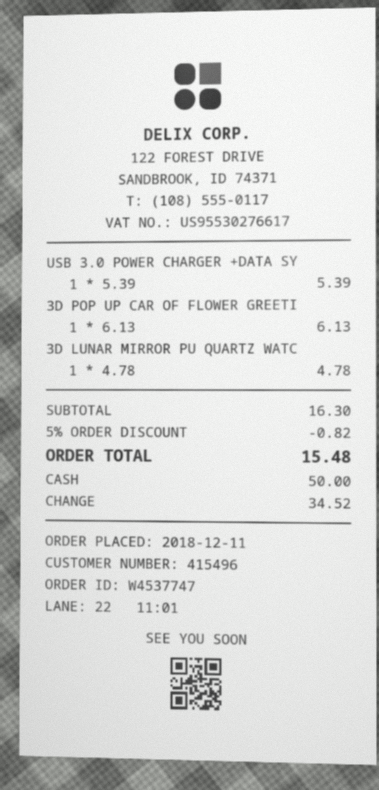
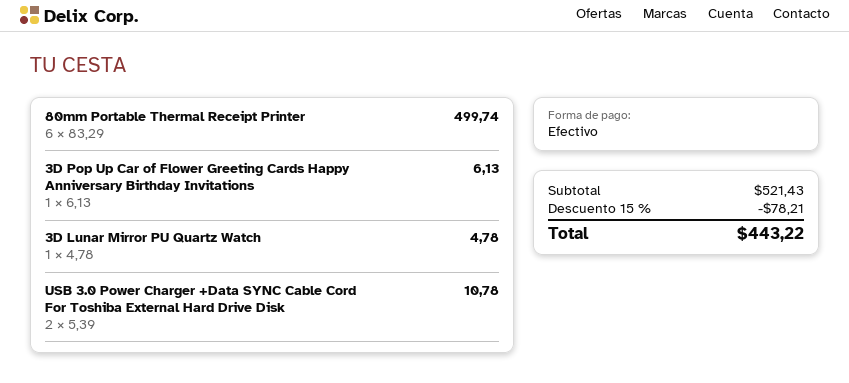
USB 3.0 POWER CHARGER +DATA SY: 1 x 5.39 = 5.39 -> 2 x 5.39 = 10.78
80mm Portable Thermal Receipt Printer: none -> 6 x 83.29 = 499.74
subtotal: 16.30 -> 521.43
discount: 5% = 0.82 -> 15% = 78.21
total: 15.48 -> 443.22

